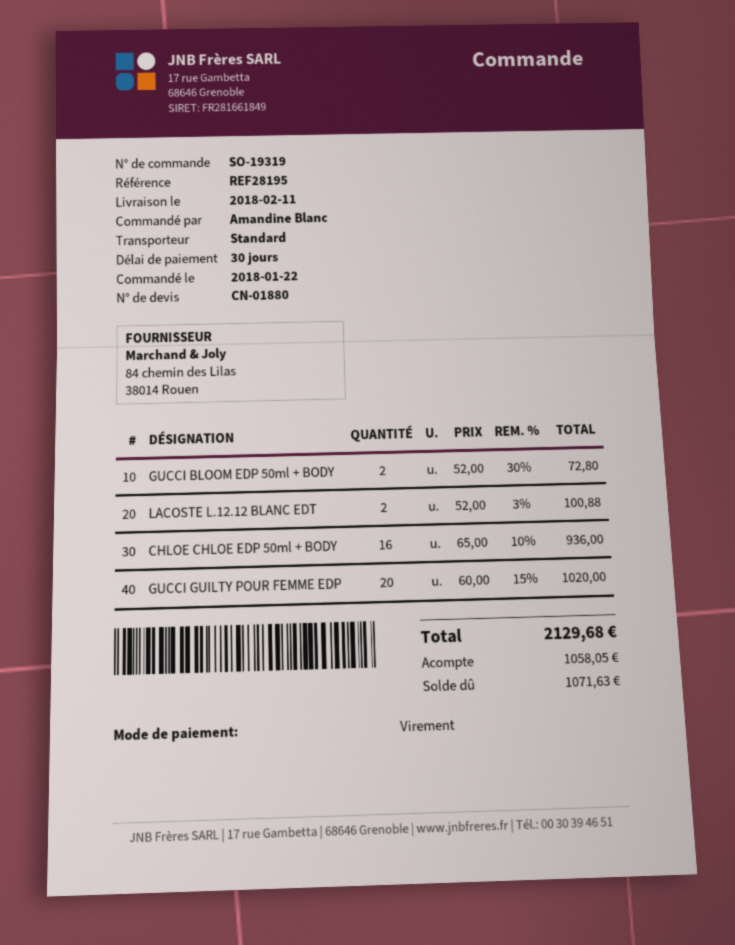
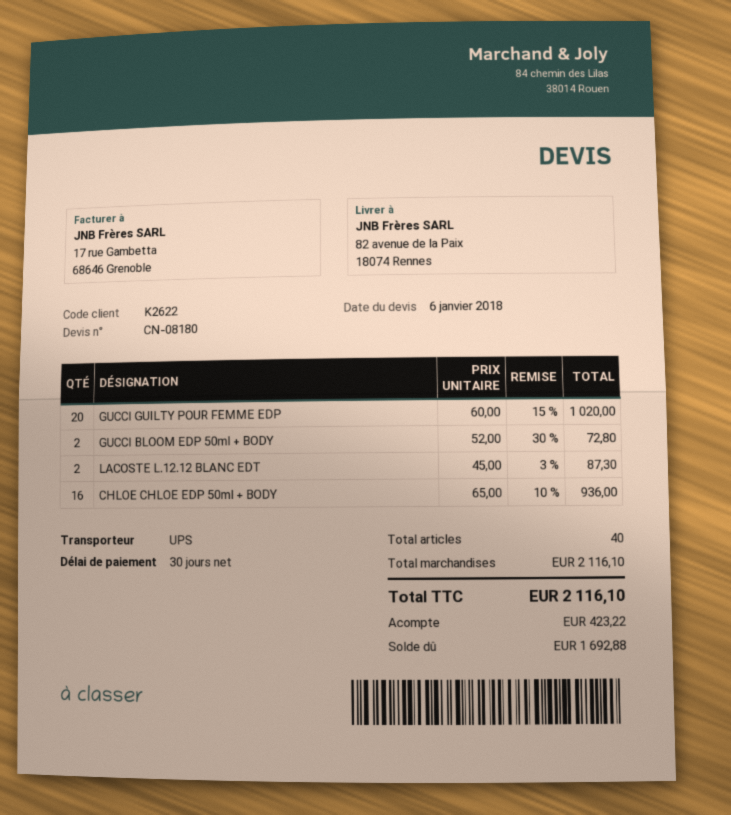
quote number: CN-01880 -> CN-08180
shipping method: standard -> UPS
LACOSTE L.12.12 BLANC EDT: 2 x 52.00 - 3% = 100.88 -> 2 x 45.00 - 3% = 87.30
total: 2129.68 -> 2116.10
deposit: 1058.05 -> 423.22
balance: 1071.63 -> 1692.88

